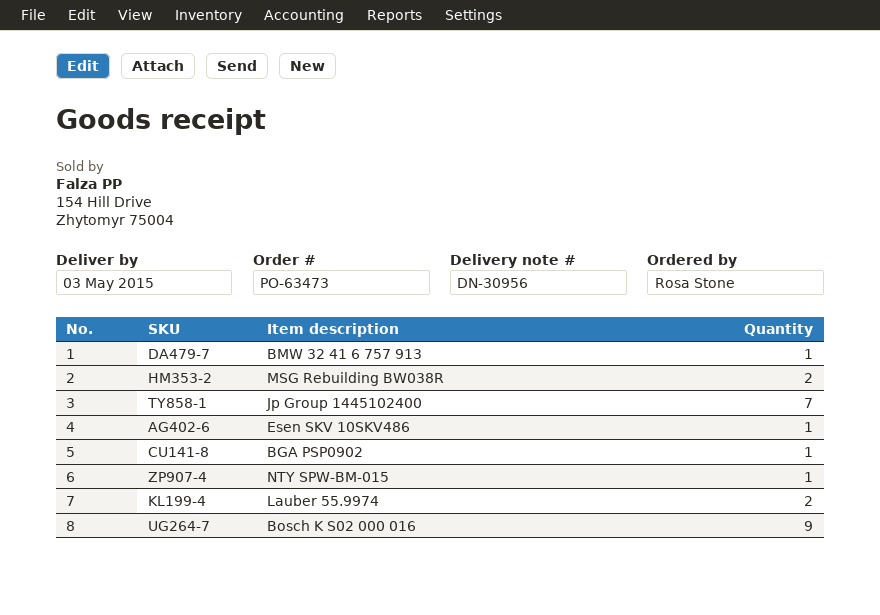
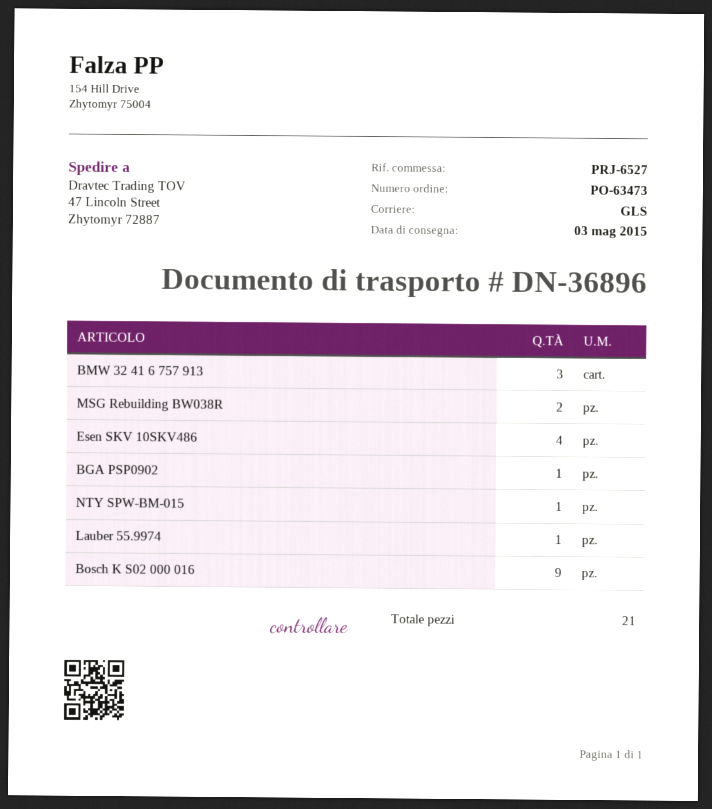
delivery note number: DN-30956 -> DN-36896
BMW 32 41 6 757 913: 1 -> 3
Jp Group 1445102400: 7 -> none
Esen SKV 10SKV486: 1 -> 4
Lauber 55.9974: 2 -> 1

